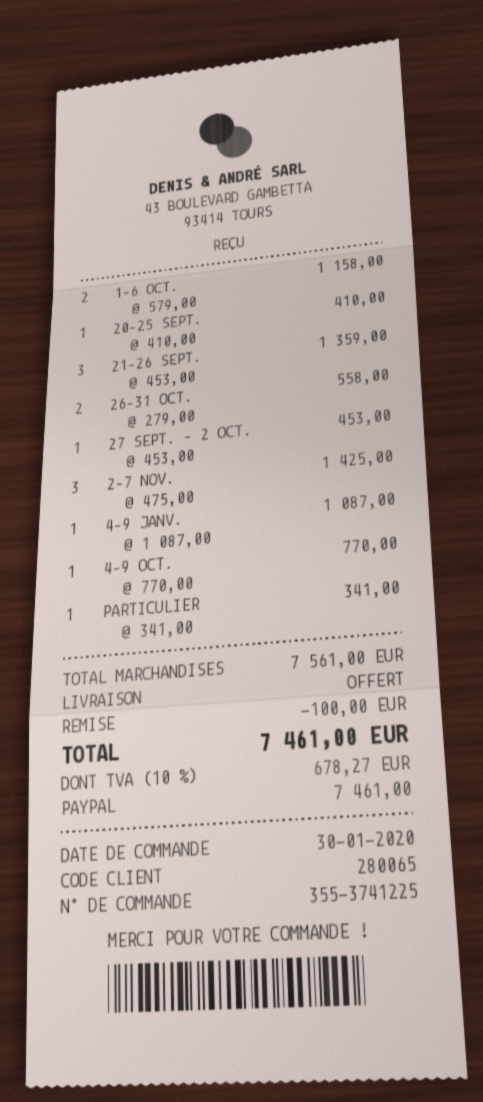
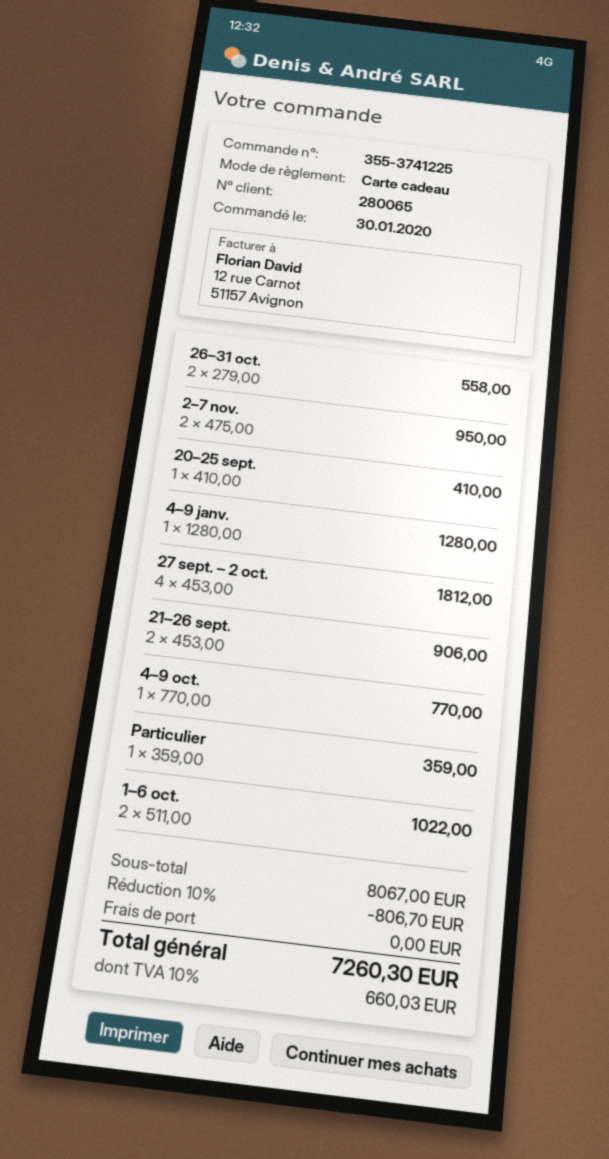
payment method: PayPal -> gift card
1–6 OCT.: 2 x 579.00 = 1158.00 -> 2 x 511.00 = 1022.00
21–26 SEPT.: 3 x 453.00 = 1359.00 -> 2 x 453.00 = 906.00
27 SEPT. – 2 OCT.: 1 x 453.00 = 453.00 -> 4 x 453.00 = 1812.00
2–7 NOV.: 3 x 475.00 = 1425.00 -> 2 x 475.00 = 950.00
4–9 JANV.: 1 x 1087.00 = 1087.00 -> 1 x 1280.00 = 1280.00
PARTICULIER: 1 x 341.00 = 341.00 -> 1 x 359.00 = 359.00
subtotal: 7561.00 -> 8067.00
discount: 100.00 -> 806.70
tax: 10% = 678.27 -> 10% = 660.03
total: 7461.00 -> 7260.30

